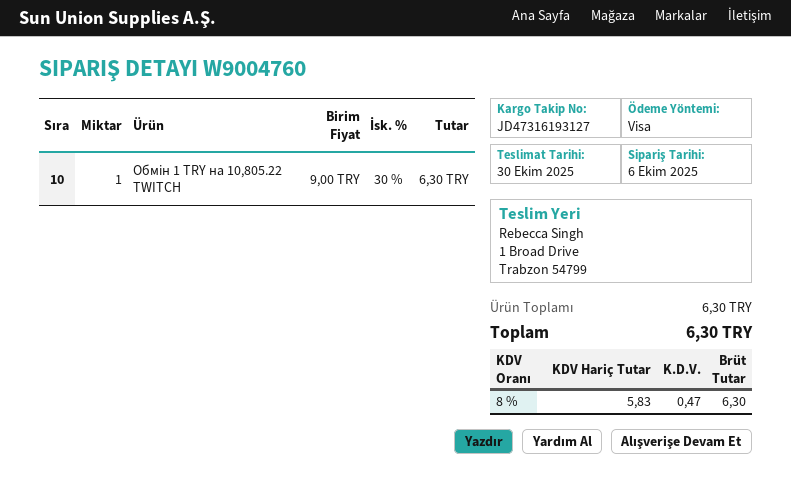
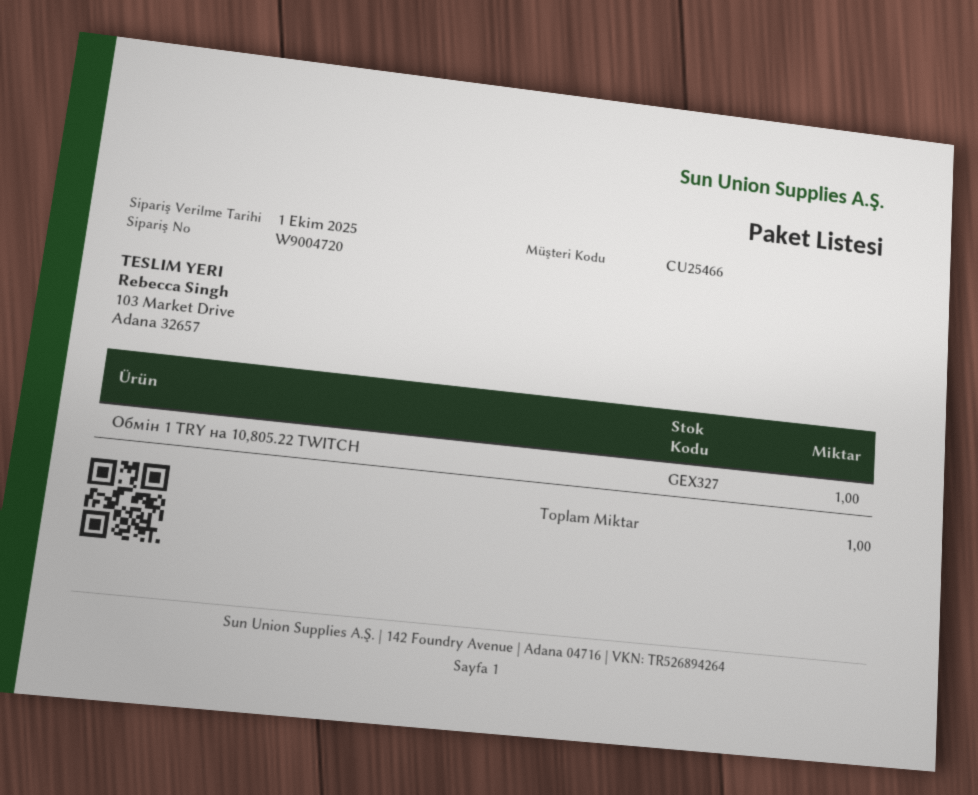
order number: W9004760 -> W9004720
order date: 2025-10-06 -> 2025-10-01
ship to: 1 Broad Drive, Trabzon 54799 -> 103 Market Drive, Adana 32657

